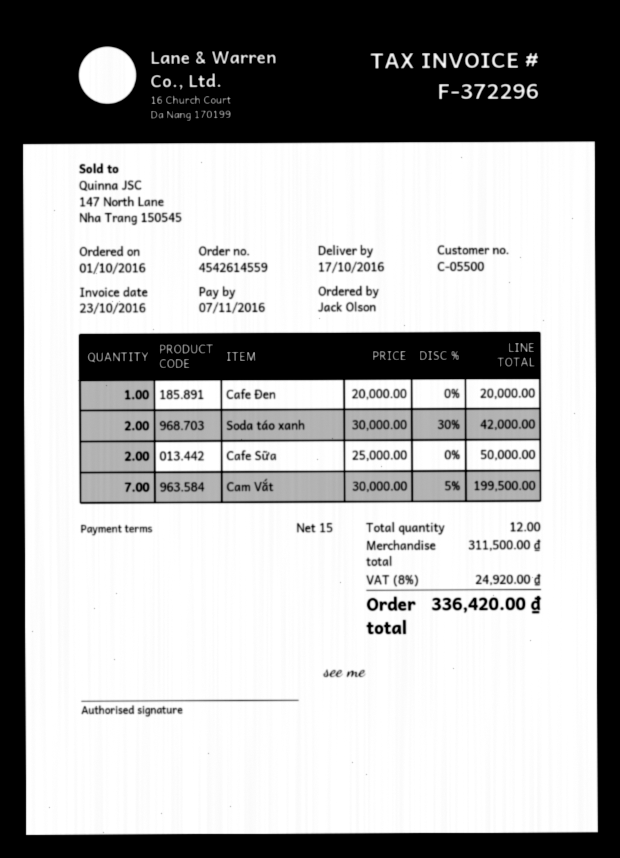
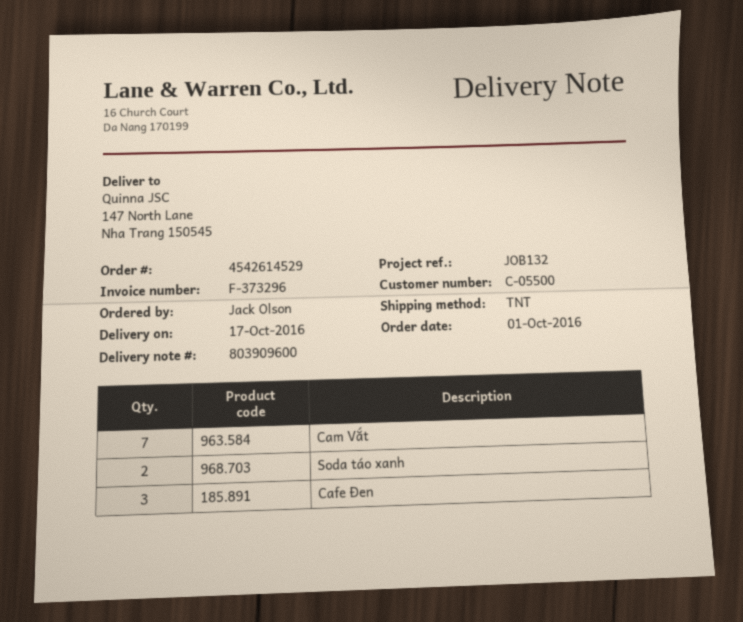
order number: 4542614559 -> 4542614529
invoice number: F-372296 -> F-373296
Cafe Đen: 1 -> 3
Cafe Sữa: 2 -> none

